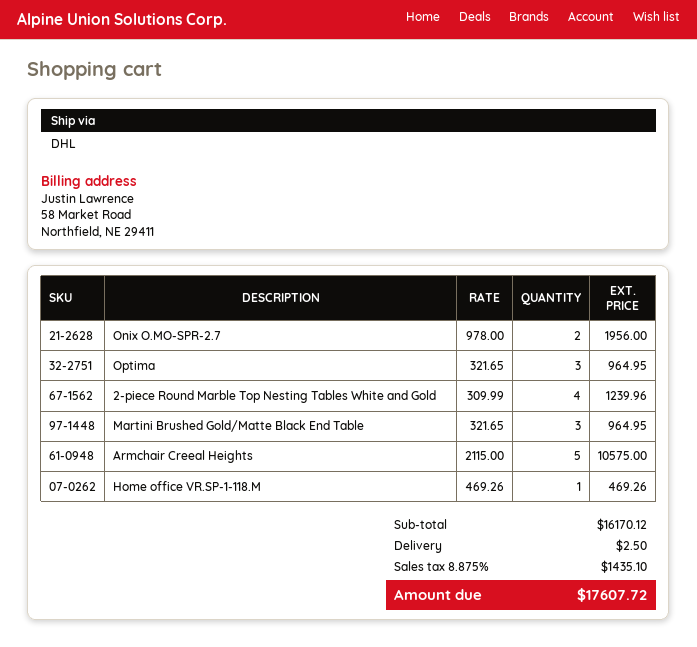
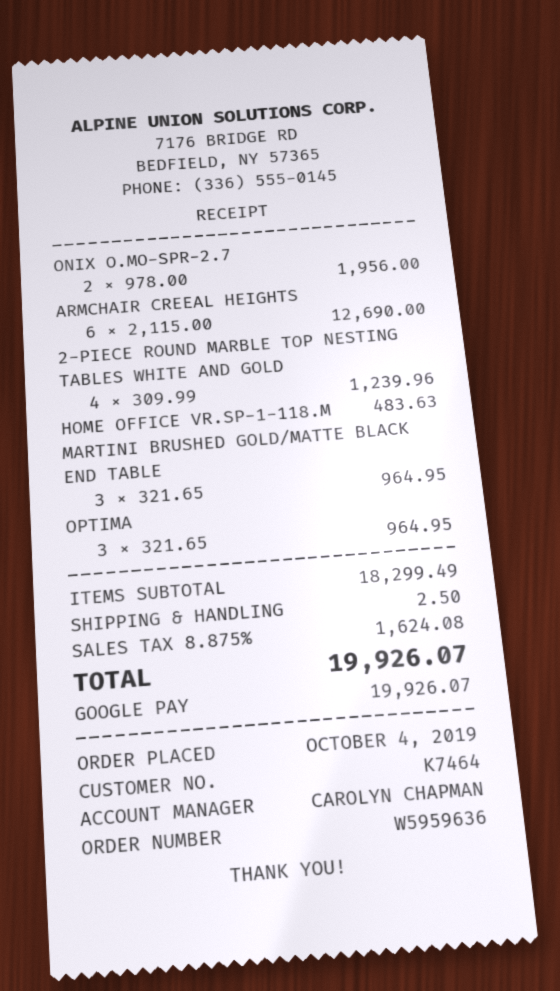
Armchair Creeal Heights: 5 x 2115.00 = 10575.00 -> 6 x 2115.00 = 12690.00
Home office VR.SP-1-118.M: 1 x 469.26 = 469.26 -> 1 x 483.63 = 483.63
subtotal: 16170.12 -> 18299.49
tax: 8.875% = 1435.10 -> 8.875% = 1624.08
total: 17607.72 -> 19926.07

